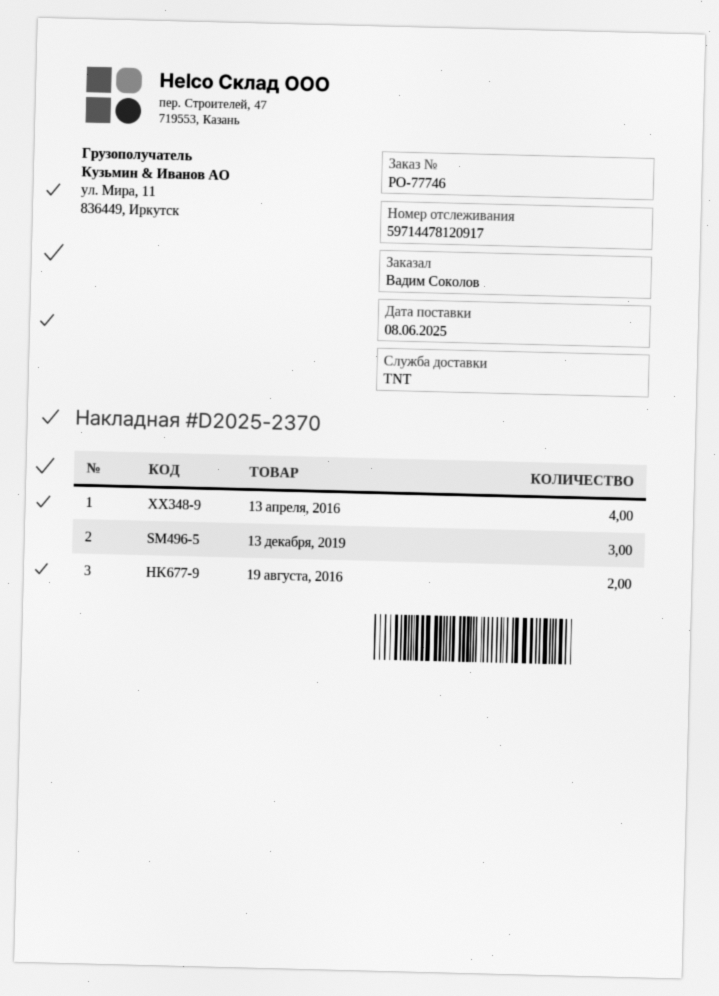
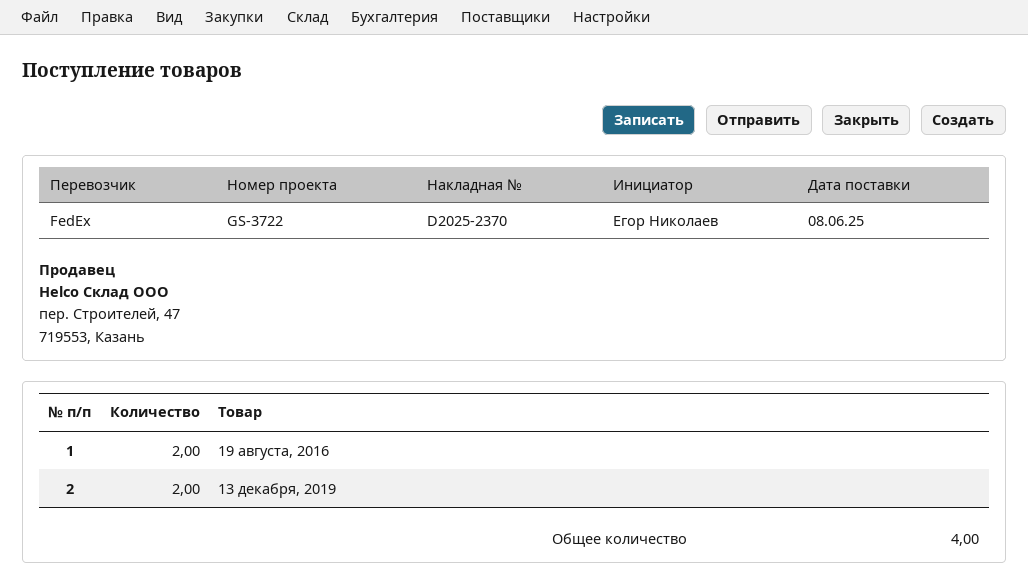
ordered by: Вадим Соколов -> Егор Николаев
shipping method: TNT -> FedEx
13 апреля, 2016: 4 -> none
13 декабря, 2019: 3 -> 2

